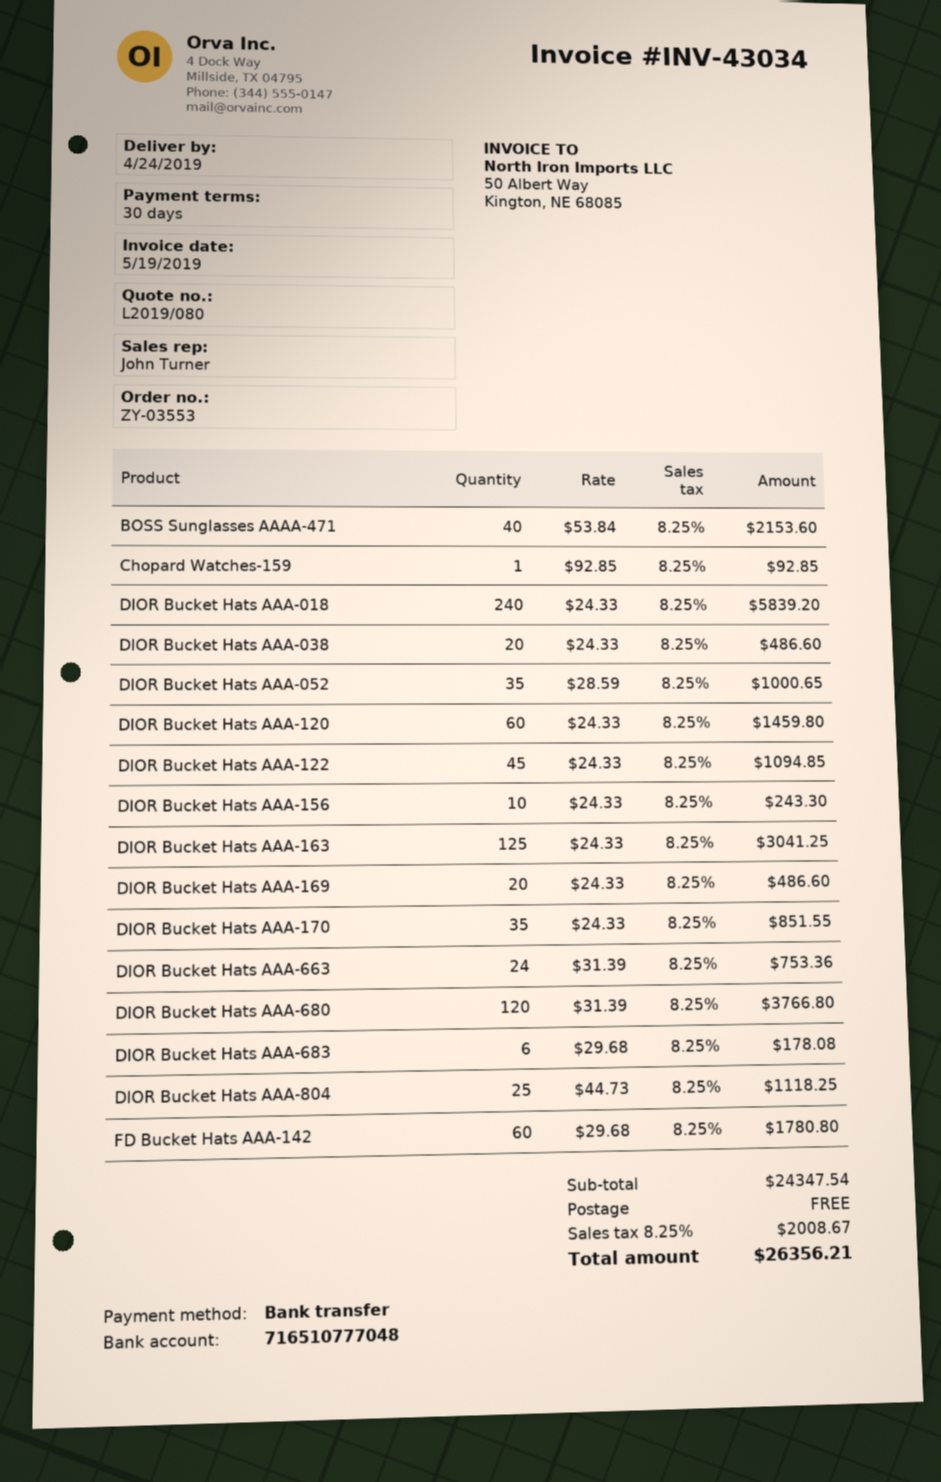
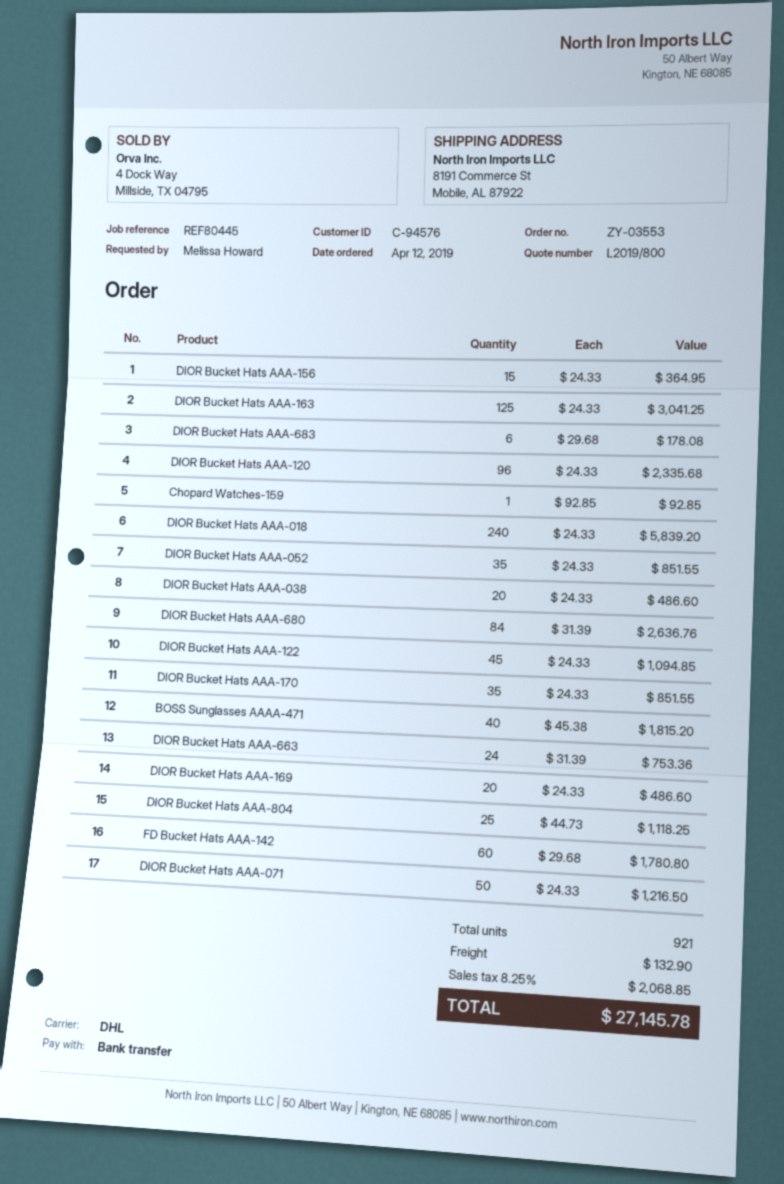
quote number: L2019/080 -> L2019/800
BOSS Sunglasses AAAA-471: 40 x 53.84 = 2153.60 -> 40 x 45.38 = 1815.20
DIOR Bucket Hats AAA-052: 35 x 28.59 = 1000.65 -> 35 x 24.33 = 851.55
DIOR Bucket Hats AAA-120: 60 x 24.33 = 1459.80 -> 96 x 24.33 = 2335.68
DIOR Bucket Hats AAA-156: 10 x 24.33 = 243.30 -> 15 x 24.33 = 364.95
DIOR Bucket Hats AAA-680: 120 x 31.39 = 3766.80 -> 84 x 31.39 = 2636.76
DIOR Bucket Hats AAA-071: none -> 50 x 24.33 = 1216.50
shipping: 0.00 -> 132.90
tax: 8.25% = 2008.67 -> 8.25% = 2068.85
total: 26356.21 -> 27145.78

